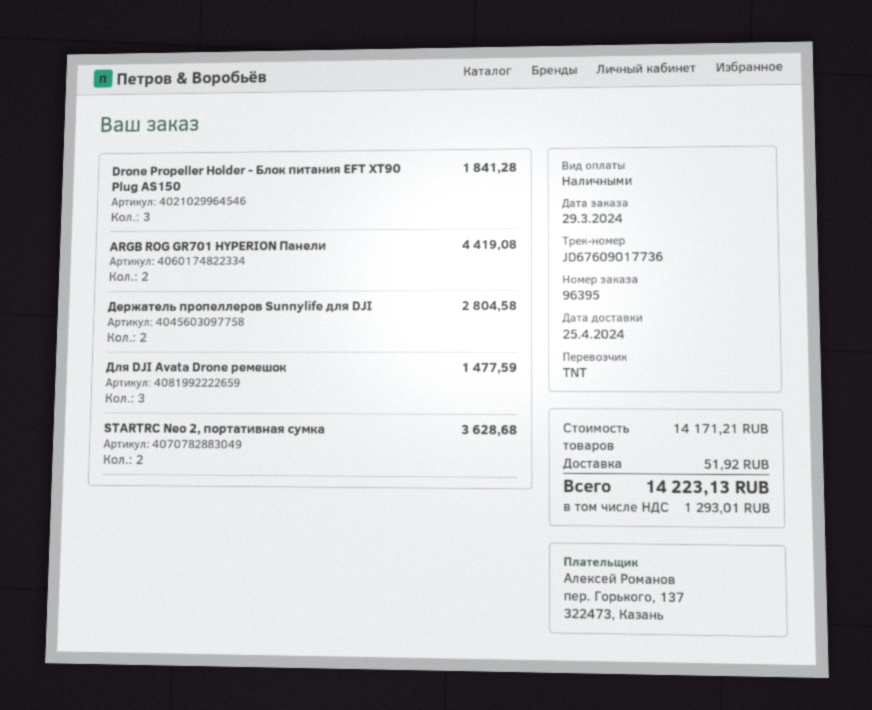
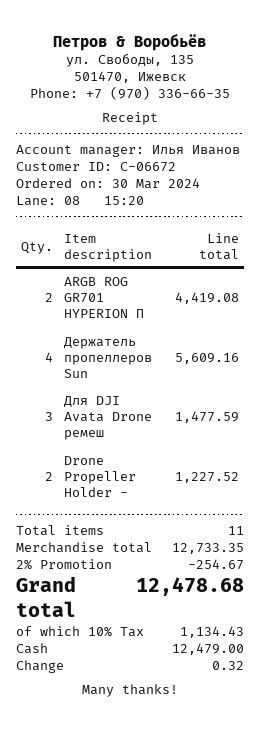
order date: 2024-03-29 -> 2024-03-30
Drone Propeller Holder - Блок питания EFT XT90 Plug AS150: 3 for 1841.28 -> 2 for 1227.52
Держатель пропеллеров Sunnylife для DJI: 2 for 2804.58 -> 4 for 5609.16
STARTRC Neo 2, портативная сумка: 2 for 3628.68 -> none
subtotal: 14171.21 -> 12733.35
discount: none -> 2% = 254.67
shipping: 51.92 -> none
tax: 1293.01 -> 1134.43
total: 14223.13 -> 12478.68

